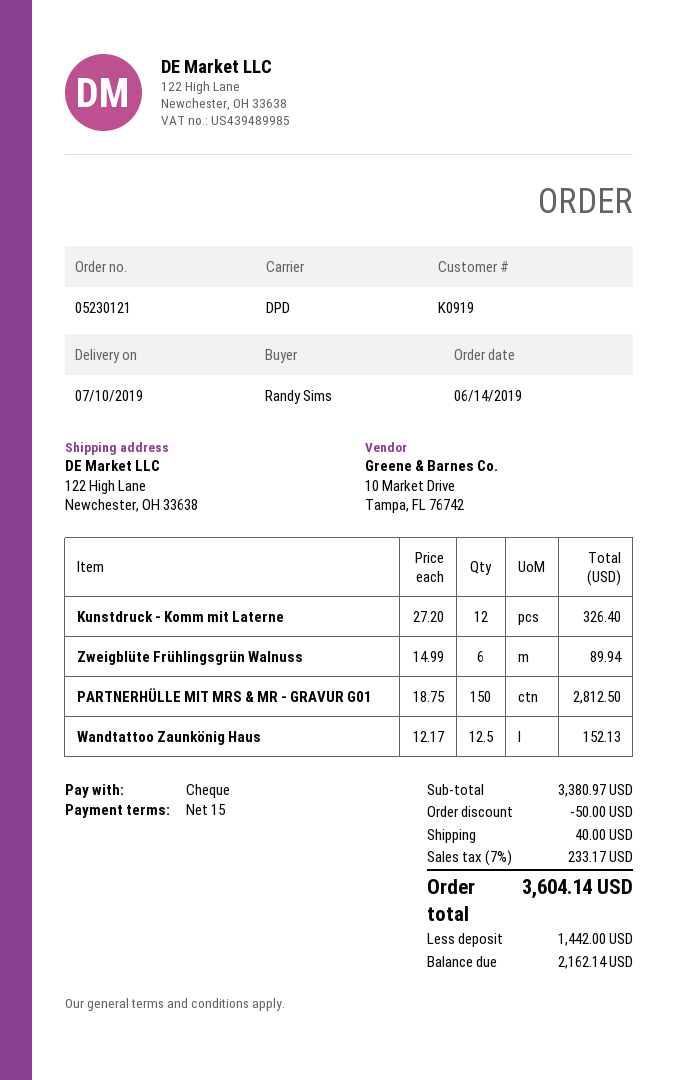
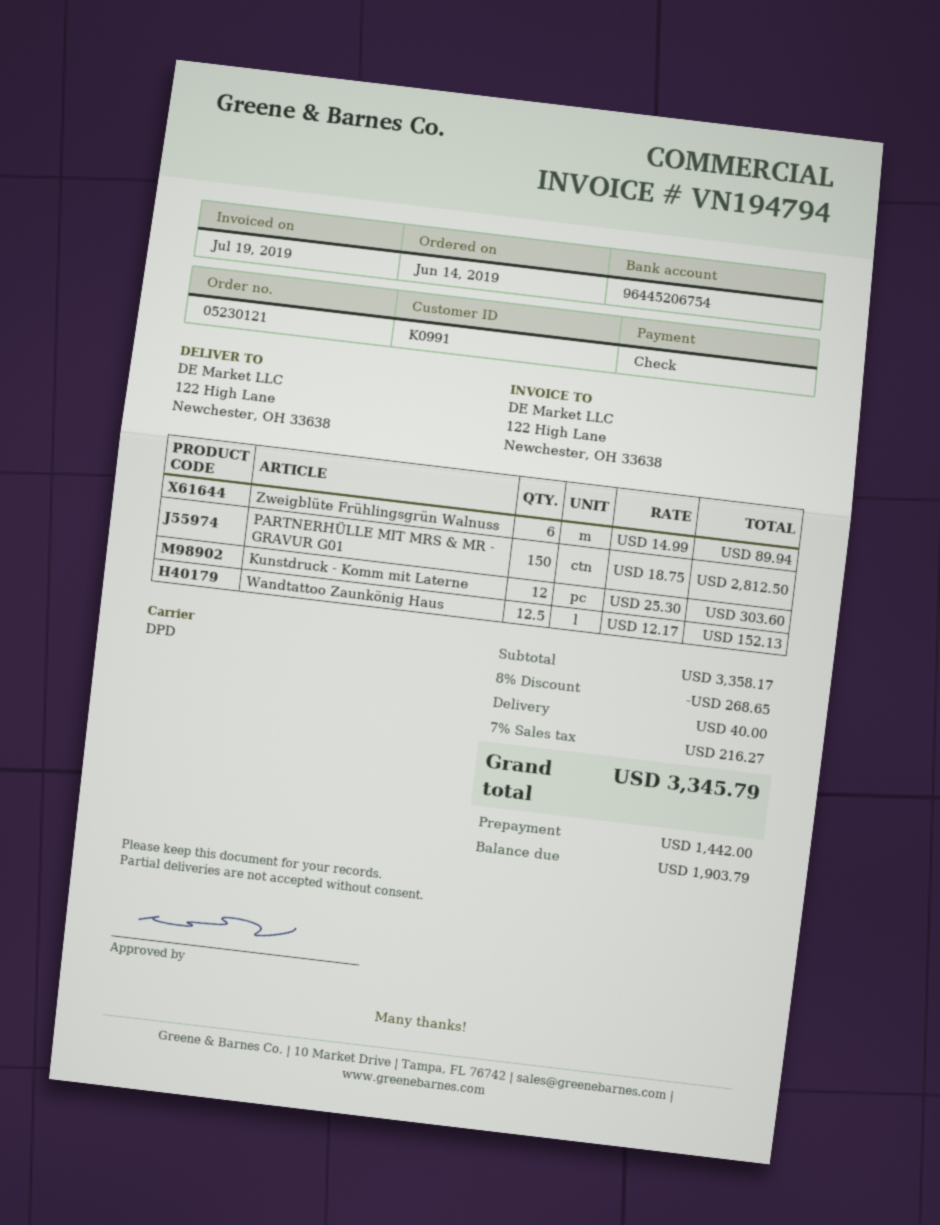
customer number: K0919 -> K0991
Kunstdruck - Komm mit Laterne: 12 x 27.20 = 326.40 -> 12 x 25.30 = 303.60
subtotal: 3380.97 -> 3358.17
discount: 50.00 -> 268.65
tax: 7% = 233.17 -> 7% = 216.27
total: 3604.14 -> 3345.79
balance: 2162.14 -> 1903.79

